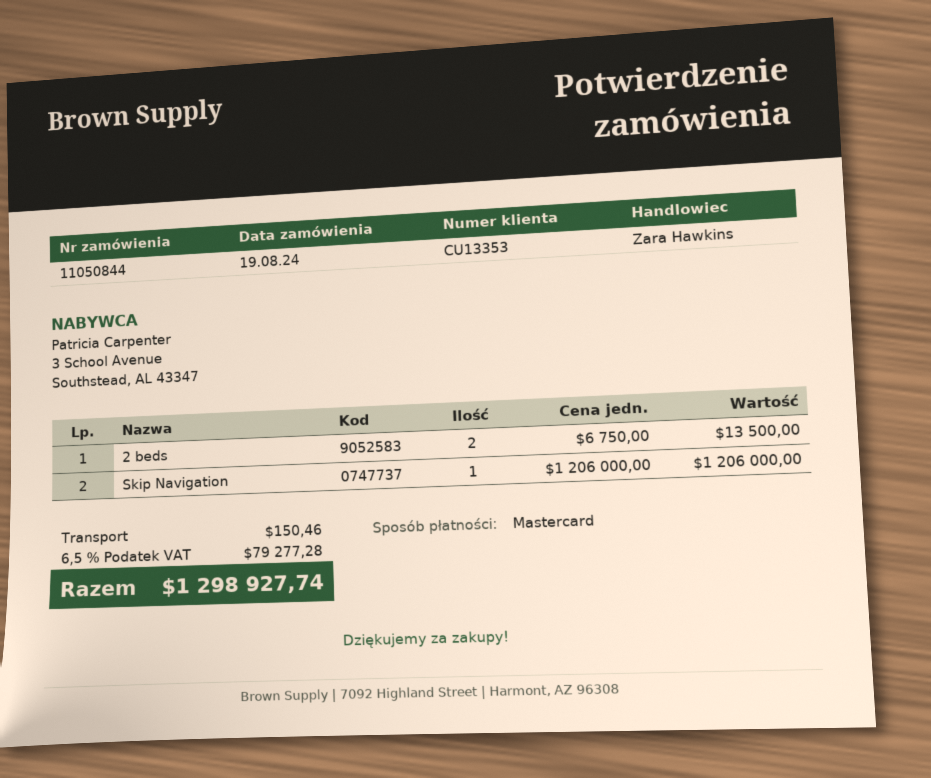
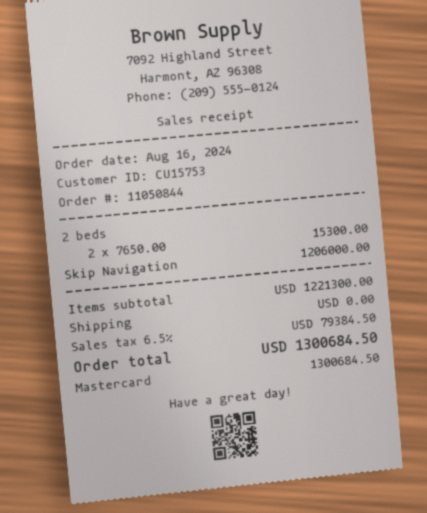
order date: 2024-08-19 -> 2024-08-16
customer number: CU13353 -> CU15753
2 beds: 2 x 6750.00 = 13500.00 -> 2 x 7650.00 = 15300.00
shipping: 150.46 -> 0.00
tax: 6.5% = 79277.28 -> 6.5% = 79384.50
total: 1298927.74 -> 1300684.50

